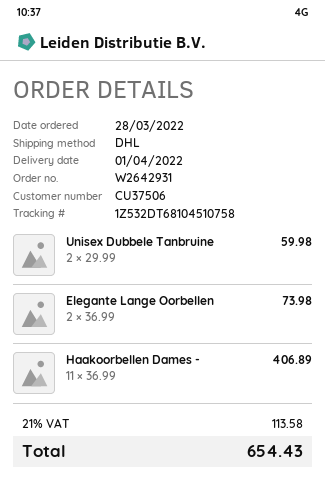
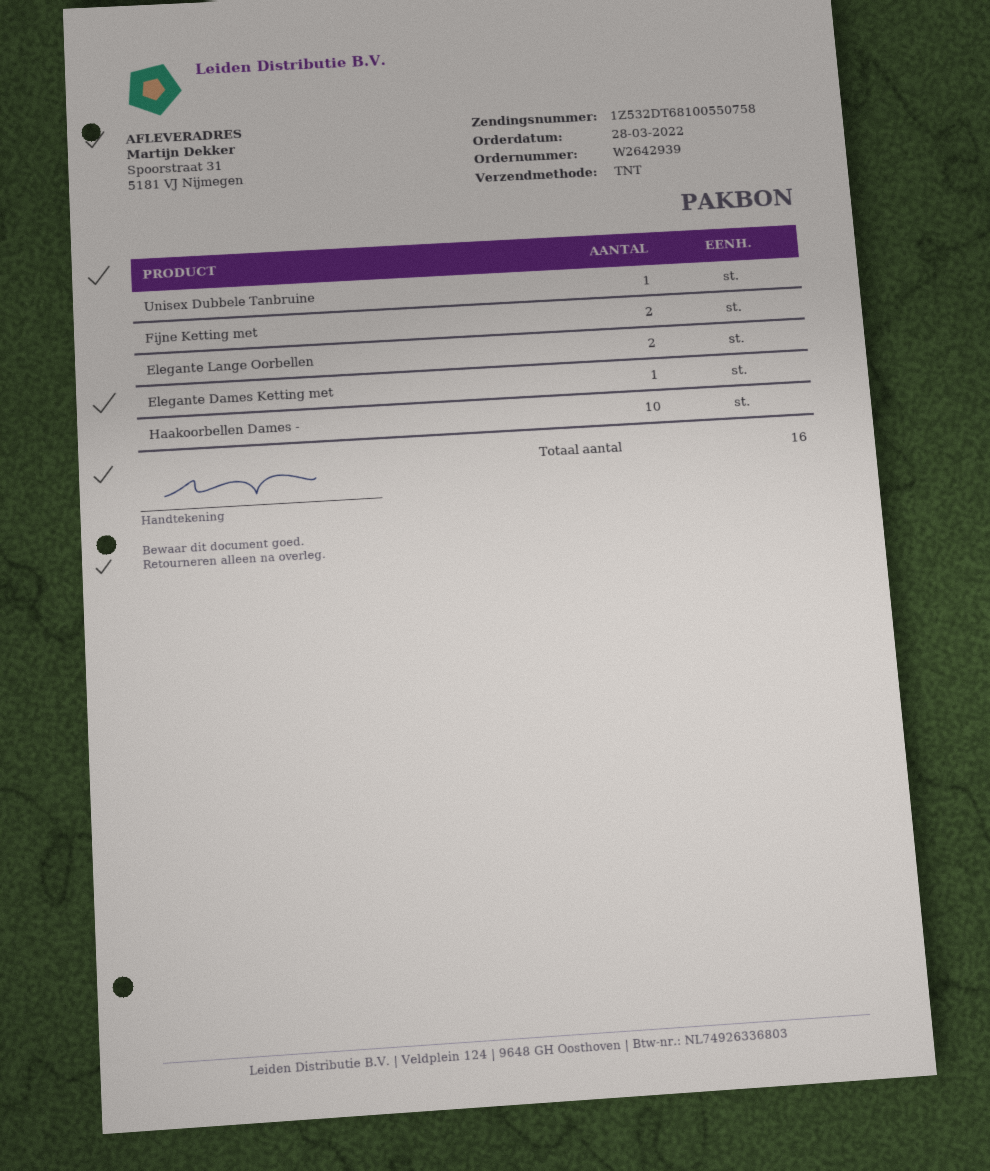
order number: W2642931 -> W2642939
shipping method: DHL -> TNT
tracking number: 1Z532DT68104510758 -> 1Z532DT68100550758
Unisex Dubbele Tanbruine: 2 -> 1
Haakoorbellen Dames -: 11 -> 10
Fijne Ketting met: none -> 2
Elegante Dames Ketting met: none -> 1

